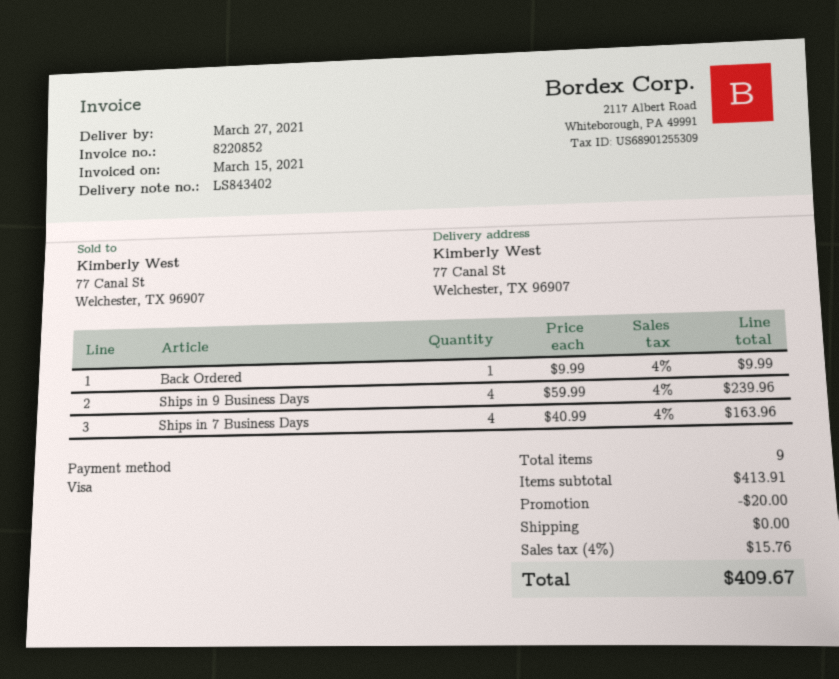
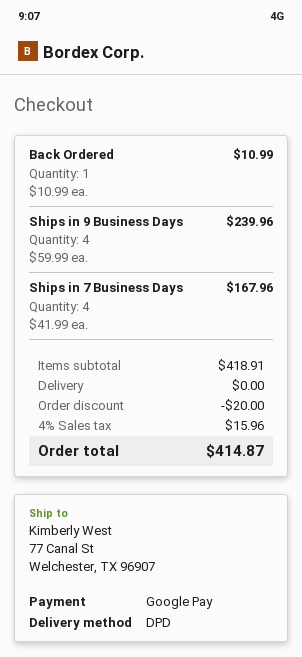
payment method: Visa -> Google Pay
Back Ordered: 1 x 9.99 = 9.99 -> 1 x 10.99 = 10.99
Ships in 7 Business Days: 4 x 40.99 = 163.96 -> 4 x 41.99 = 167.96
subtotal: 413.91 -> 418.91
tax: 4% = 15.76 -> 4% = 15.96
total: 409.67 -> 414.87

